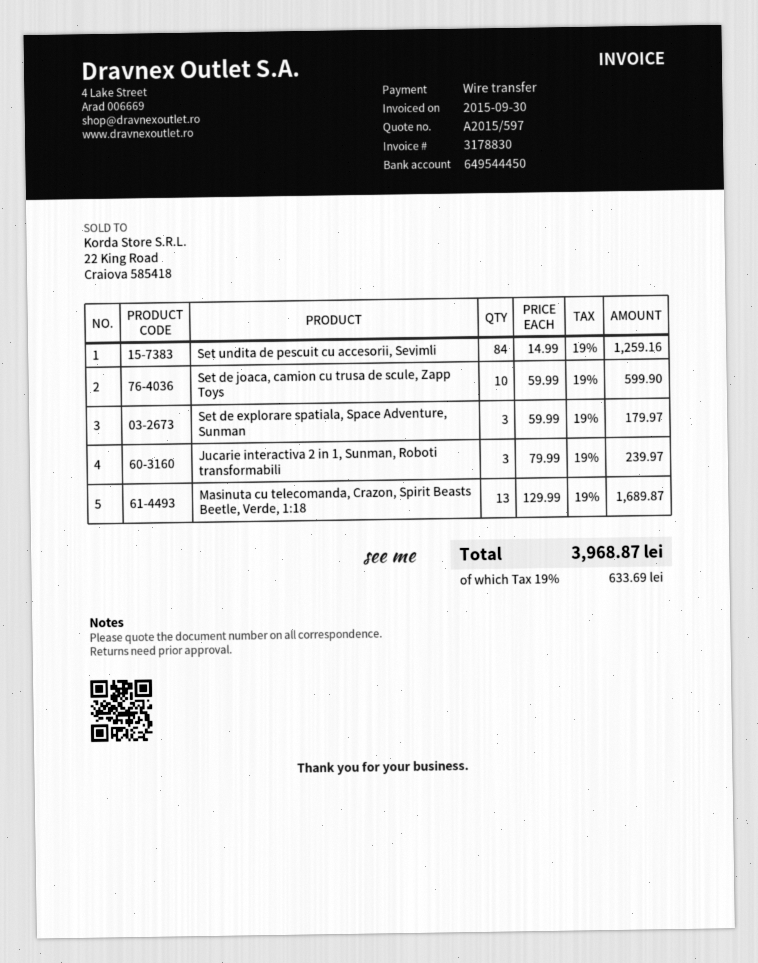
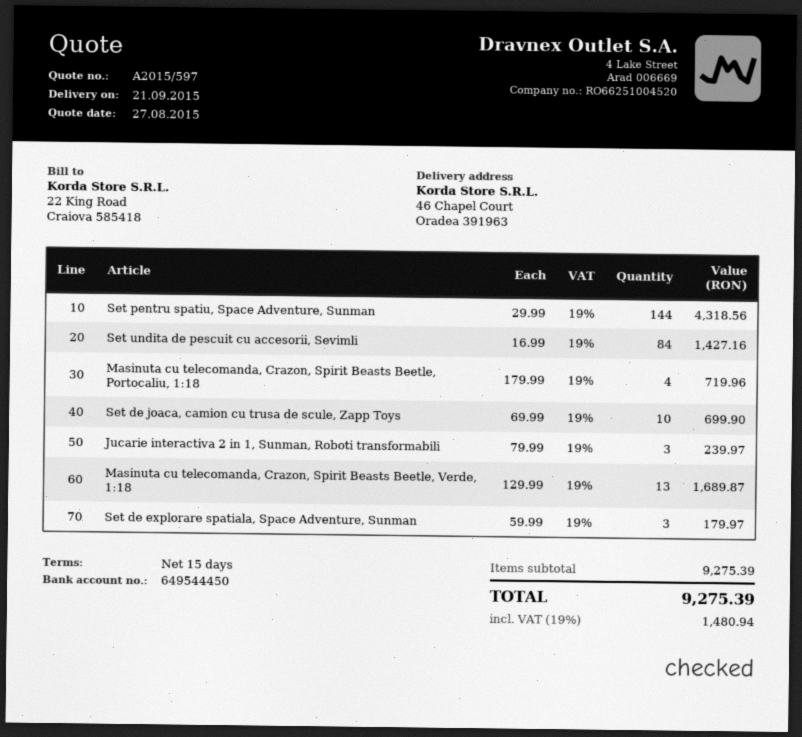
Set undita de pescuit cu accesorii, Sevimli: 84 x 14.99 = 1259.16 -> 84 x 16.99 = 1427.16
Set de joaca, camion cu trusa de scule, Zapp Toys: 10 x 59.99 = 599.90 -> 10 x 69.99 = 699.90
Set pentru spatiu, Space Adventure, Sunman: none -> 144 x 29.99 = 4318.56
Masinuta cu telecomanda, Crazon, Spirit Beasts Beetle, Portocaliu, 1:18: none -> 4 x 179.99 = 719.96
tax: 19% = 633.69 -> 19% = 1480.94
total: 3968.87 -> 9275.39

